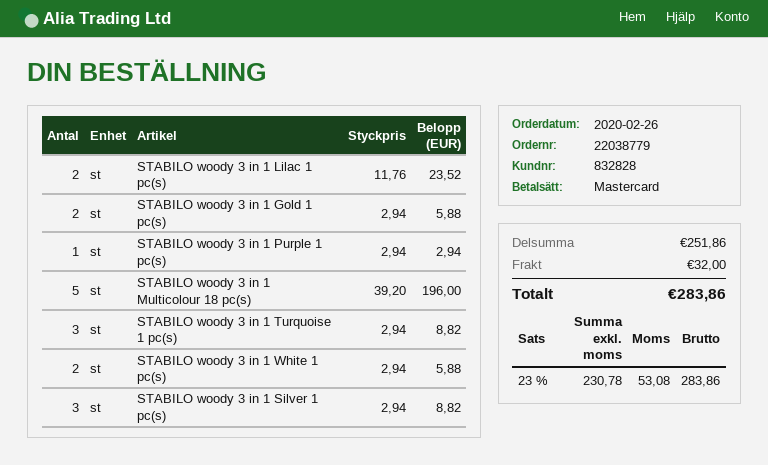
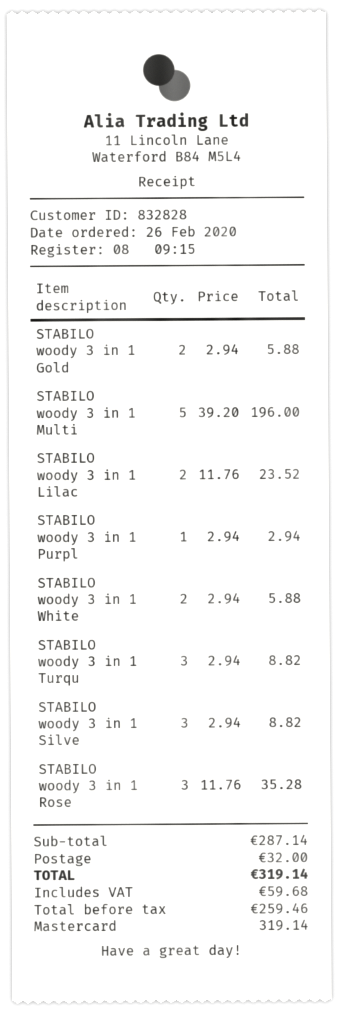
STABILO woody 3 in 1 Rose: none -> 3 x 11.76 = 35.28
subtotal: 251.86 -> 287.14
net: 230.78 -> 259.46
tax: 53.08 -> 59.68
total: 283.86 -> 319.14

